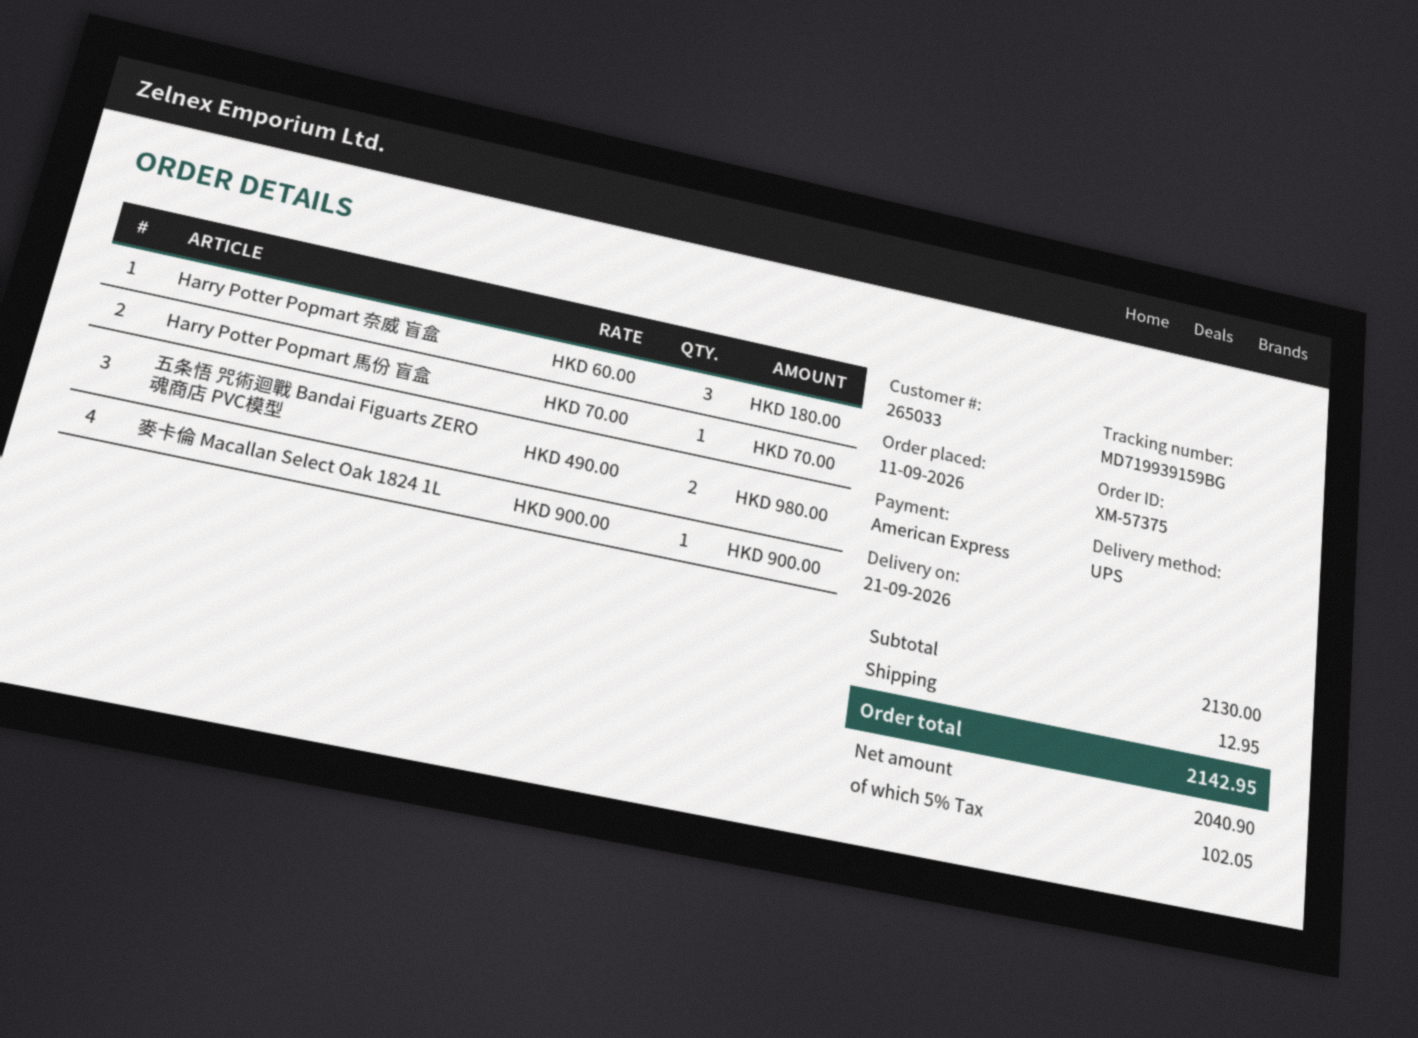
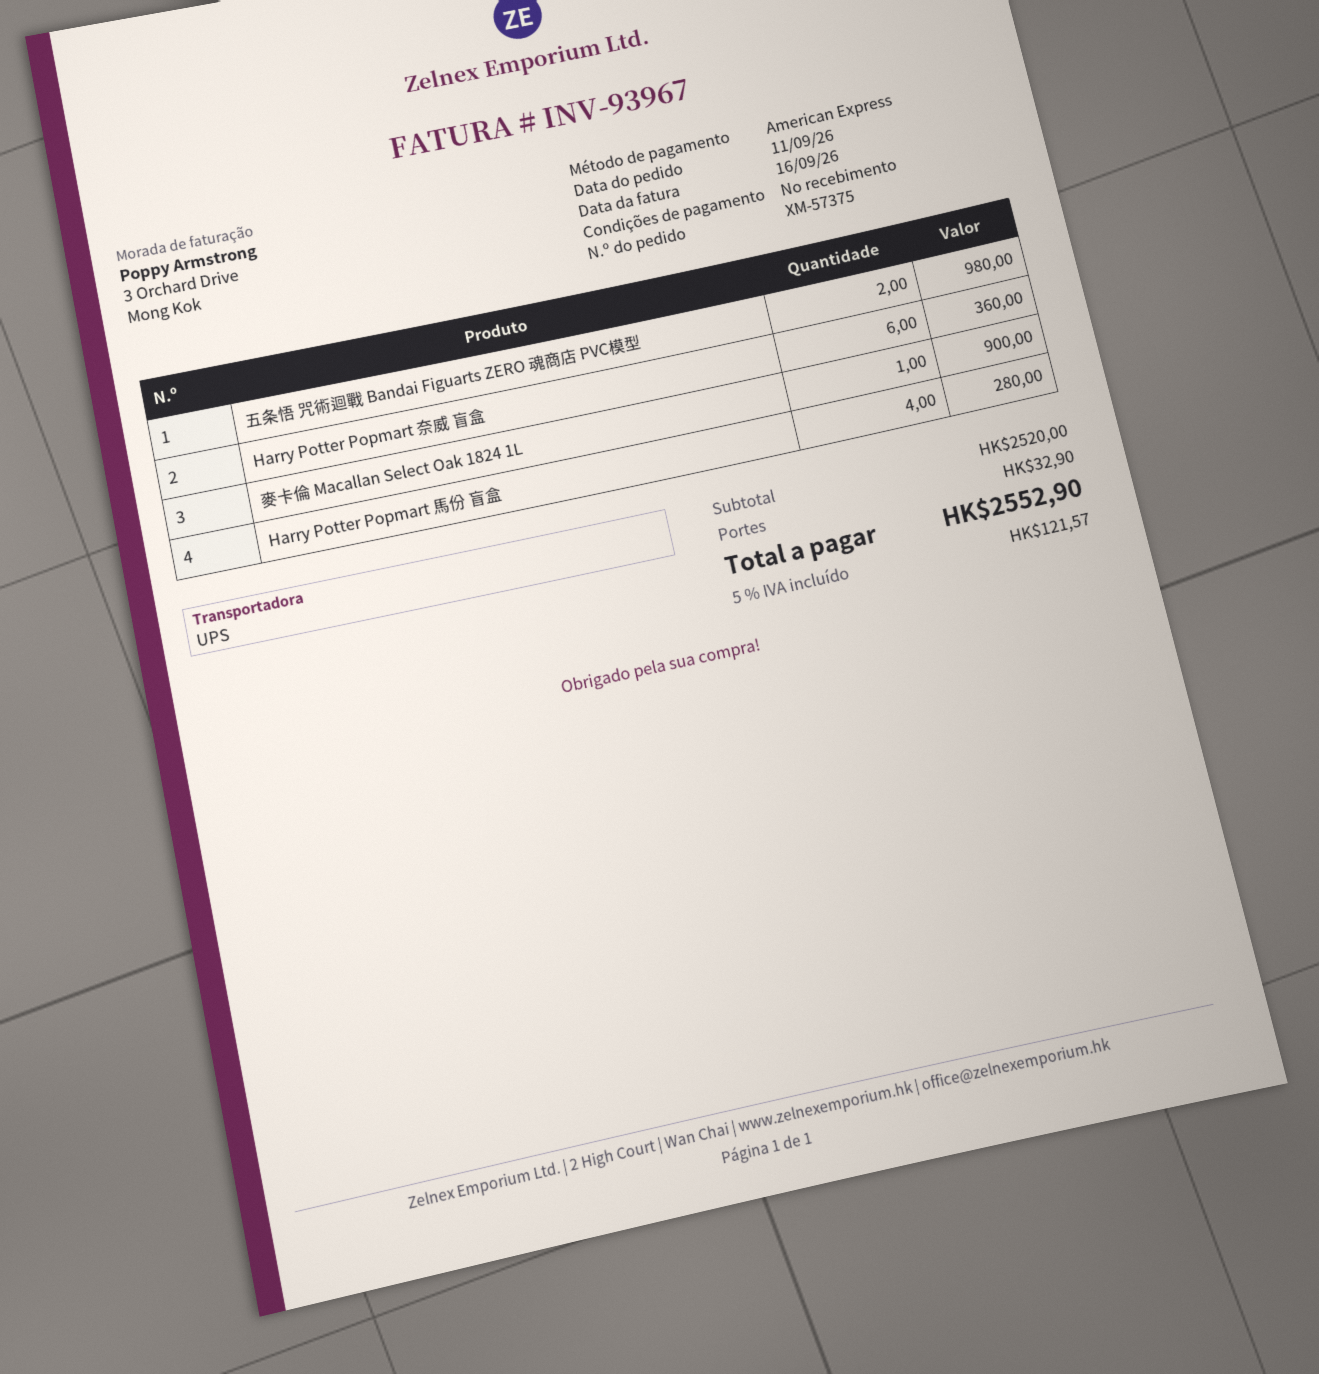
Harry Potter Popmart 奈威 盲盒: 3 for 180.00 -> 6 for 360.00
Harry Potter Popmart 馬份 盲盒: 1 for 70.00 -> 4 for 280.00
subtotal: 2130.00 -> 2520.00
shipping: 12.95 -> 32.90
tax: 5% = 102.05 -> 5% = 121.57
total: 2142.95 -> 2552.90

